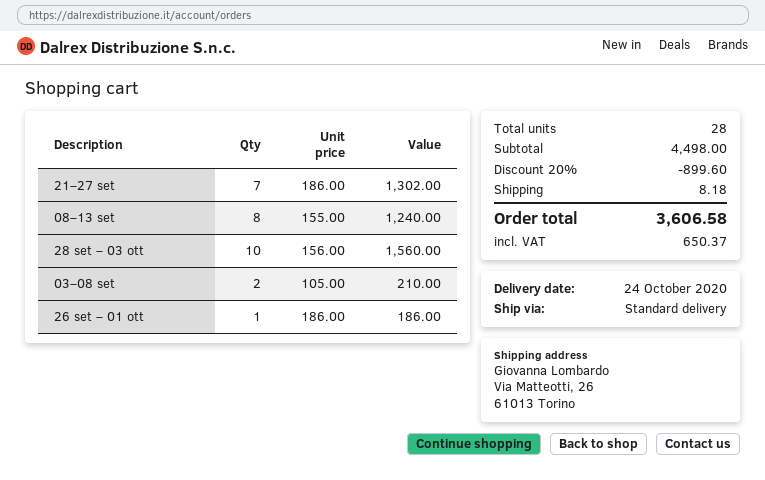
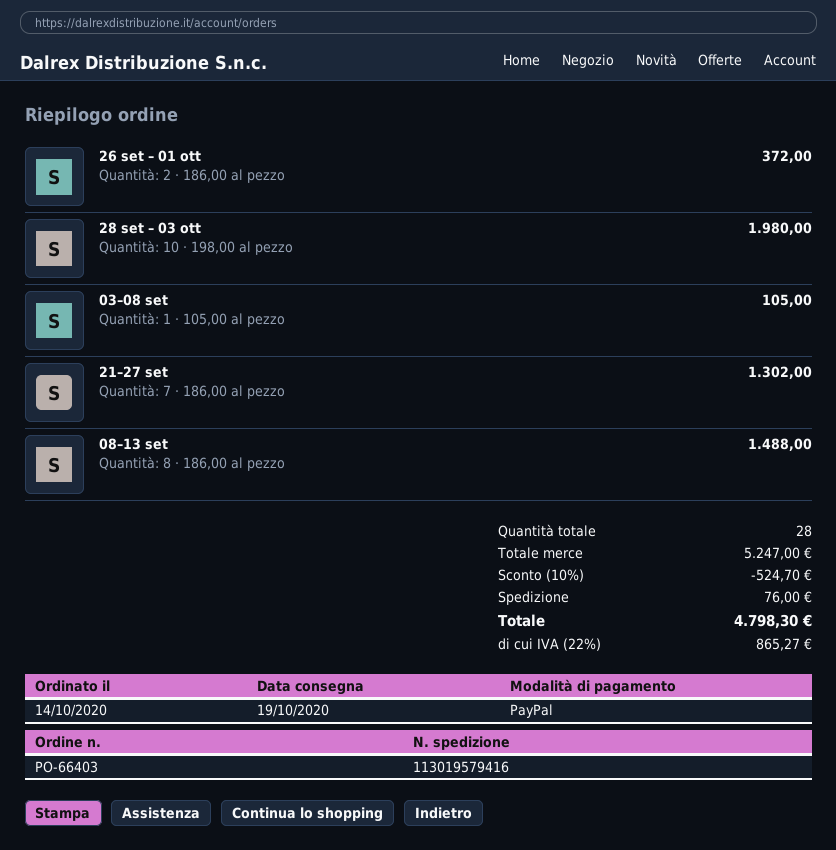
delivery date: 2020-10-24 -> 2020-10-19
08–13 set: 8 x 155.00 = 1240.00 -> 8 x 186.00 = 1488.00
28 set – 03 ott: 10 x 156.00 = 1560.00 -> 10 x 198.00 = 1980.00
03–08 set: 2 x 105.00 = 210.00 -> 1 x 105.00 = 105.00
26 set – 01 ott: 1 x 186.00 = 186.00 -> 2 x 186.00 = 372.00
subtotal: 4498.00 -> 5247.00
discount: 20% = 899.60 -> 10% = 524.70
shipping: 8.18 -> 76.00
tax: 650.37 -> 865.27
total: 3606.58 -> 4798.30

